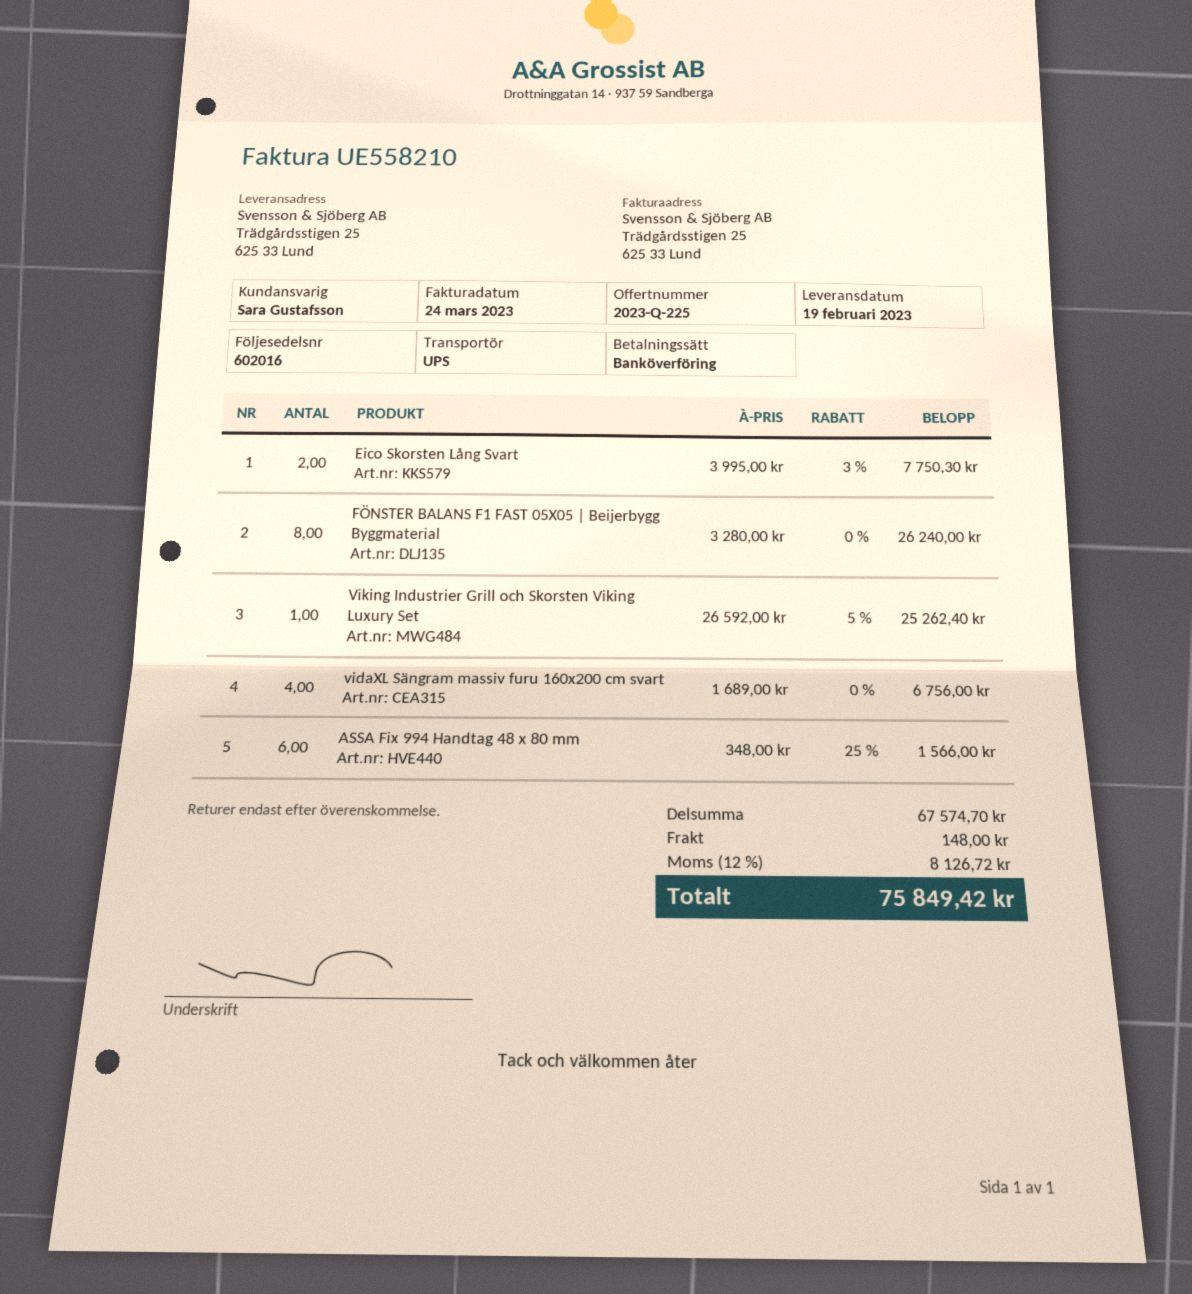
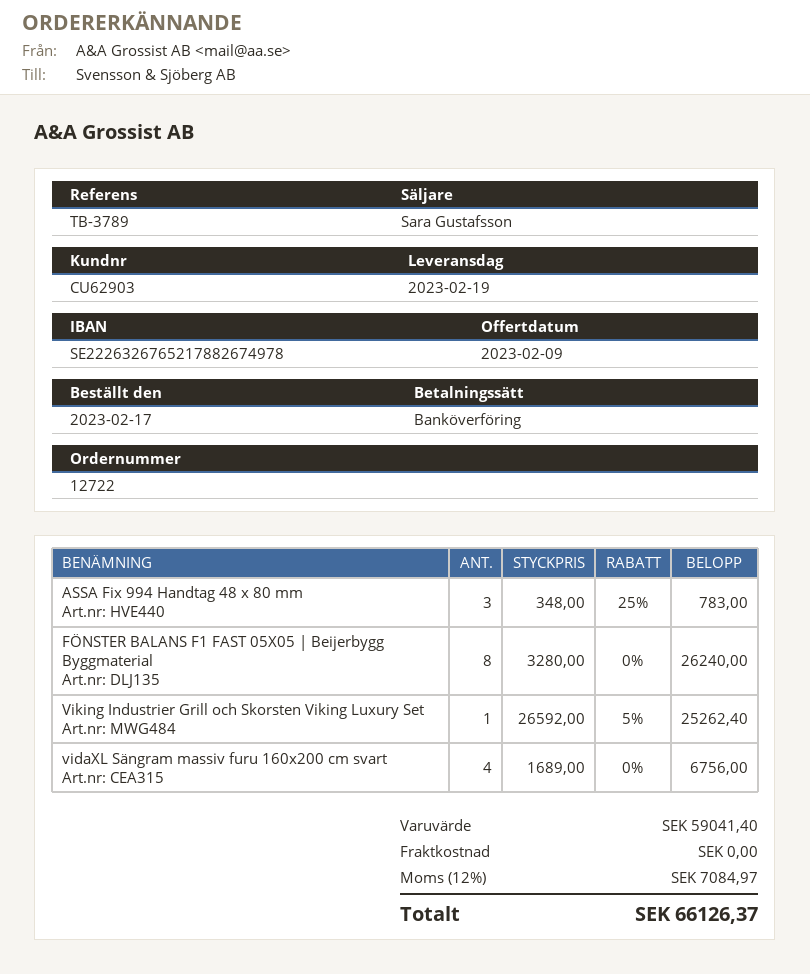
Eico Skorsten Lång Svart: 2 x 3995.00 - 3% = 7750.30 -> none
ASSA Fix 994 Handtag 48 x 80 mm: 6 x 348.00 - 25% = 1566.00 -> 3 x 348.00 - 25% = 783.00
subtotal: 67574.70 -> 59041.40
shipping: 148.00 -> 0.00
tax: 12% = 8126.72 -> 12% = 7084.97
total: 75849.42 -> 66126.37

